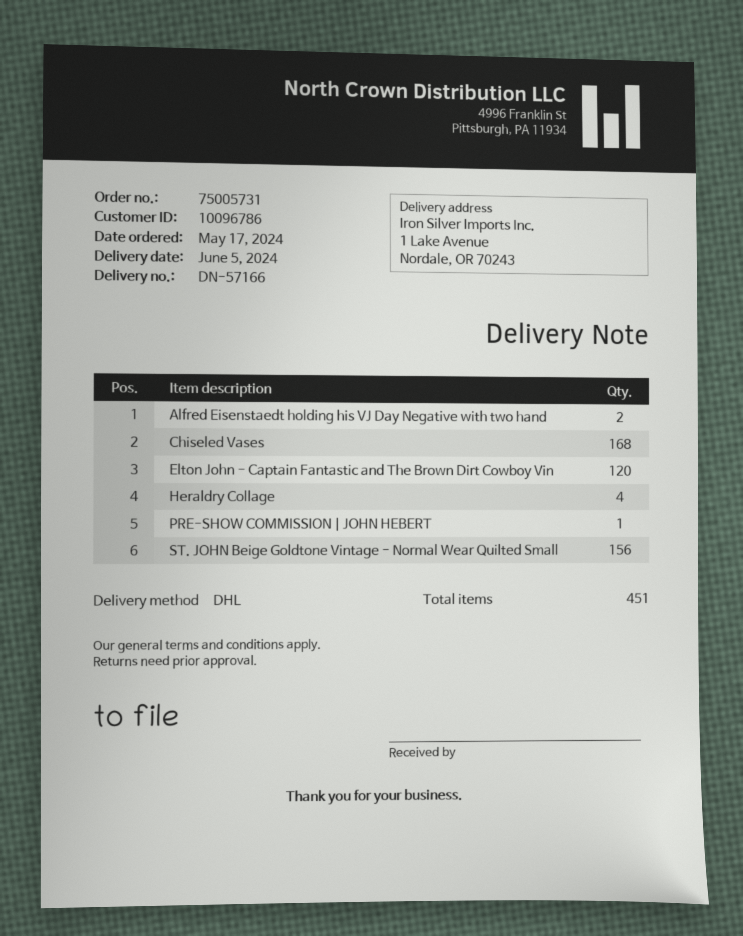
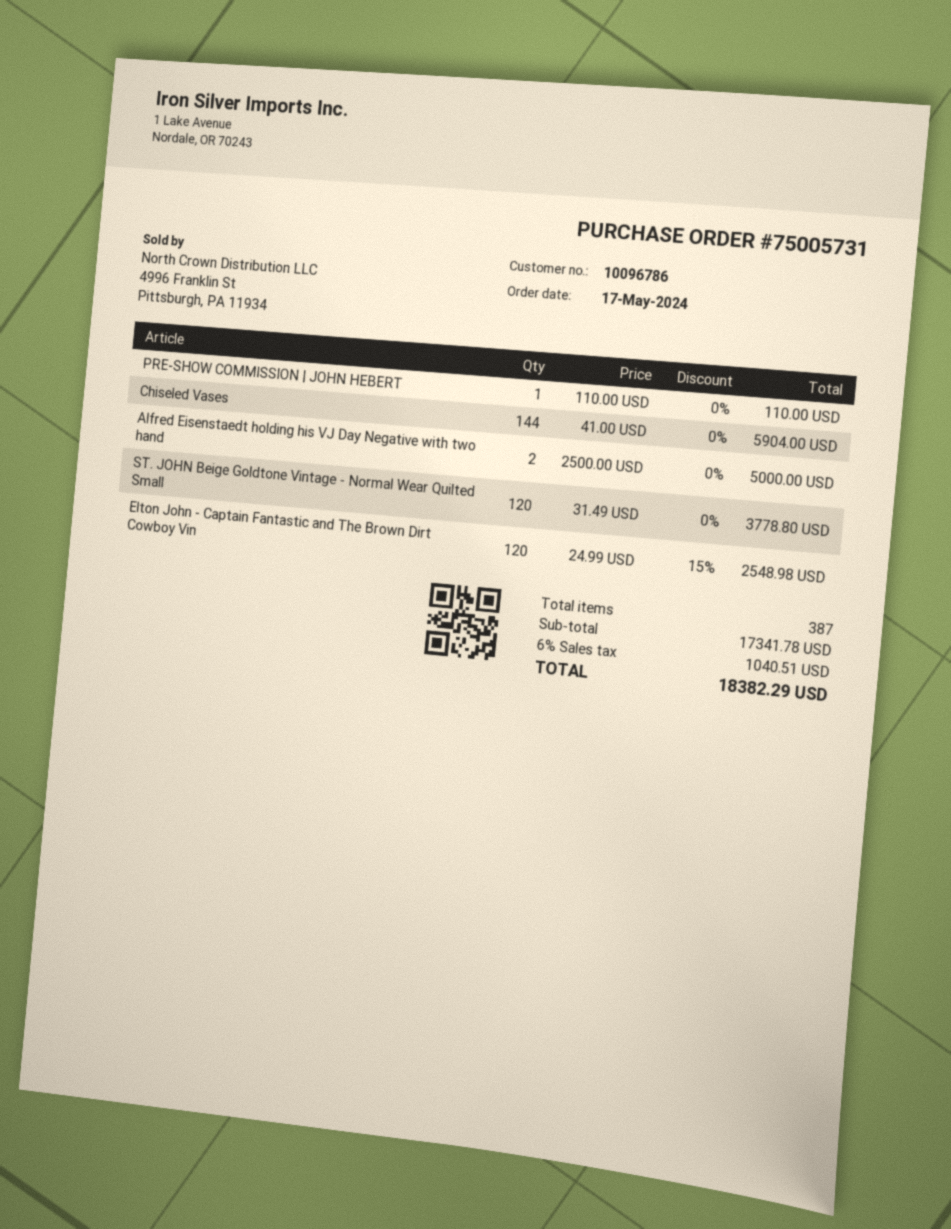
Chiseled Vases: 168 -> 144
Heraldry Collage: 4 -> none
ST. JOHN Beige Goldtone Vintage - Normal Wear Quilted Small: 156 -> 120
total quantity: 451 -> 387

